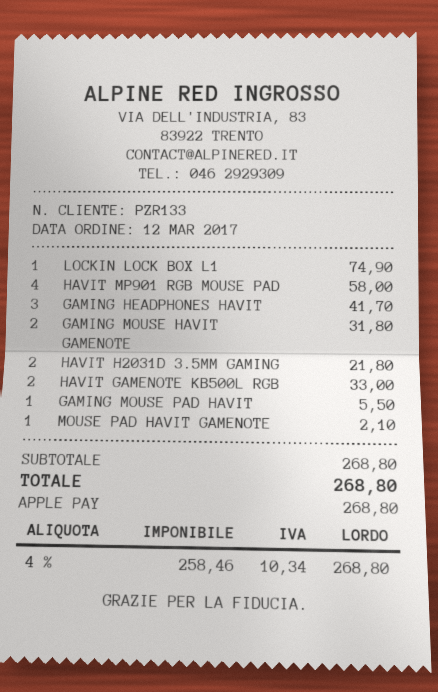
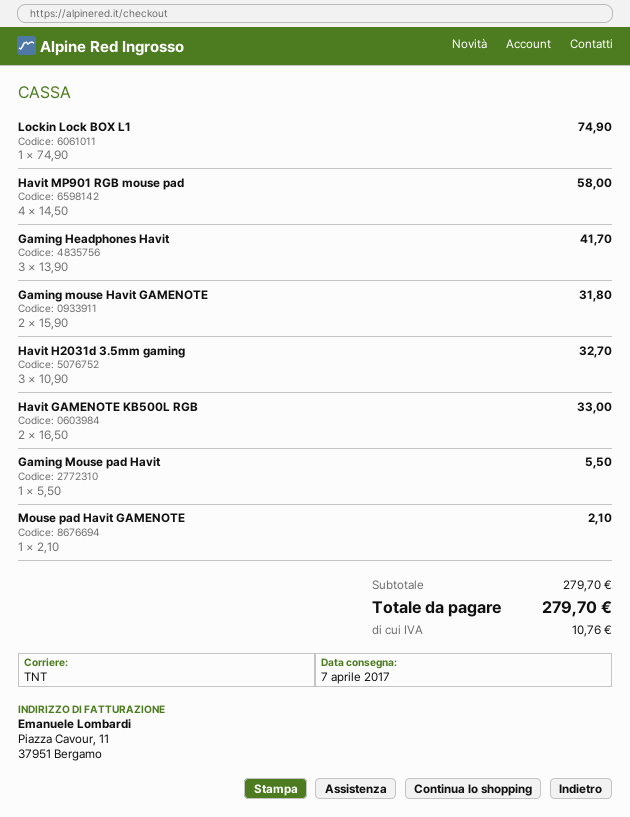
HAVIT H2031D 3.5MM GAMING: 2 for 21.80 -> 3 for 32.70
subtotal: 268.80 -> 279.70
tax: 10.34 -> 10.76
total: 268.80 -> 279.70

